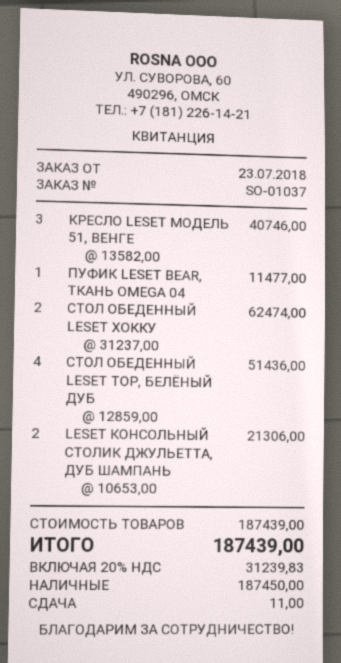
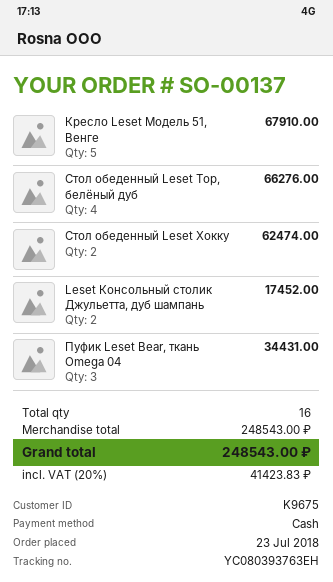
order number: SO-01037 -> SO-00137
КРЕСЛО LESET МОДЕЛЬ 51, ВЕНГЕ: 3 for 40746.00 -> 5 for 67910.00
ПУФИК LESET BEAR, ТКАНЬ OMEGA 04: 1 for 11477.00 -> 3 for 34431.00
СТОЛ ОБЕДЕННЫЙ LESET ТОР, БЕЛЁНЫЙ ДУБ: 4 for 51436.00 -> 4 for 66276.00
LESET КОНСОЛЬНЫЙ СТОЛИК ДЖУЛЬЕТТА, ДУБ ШАМПАНЬ: 2 for 21306.00 -> 2 for 17452.00
subtotal: 187439.00 -> 248543.00
tax: 20% = 31239.83 -> 20% = 41423.83
total: 187439.00 -> 248543.00

